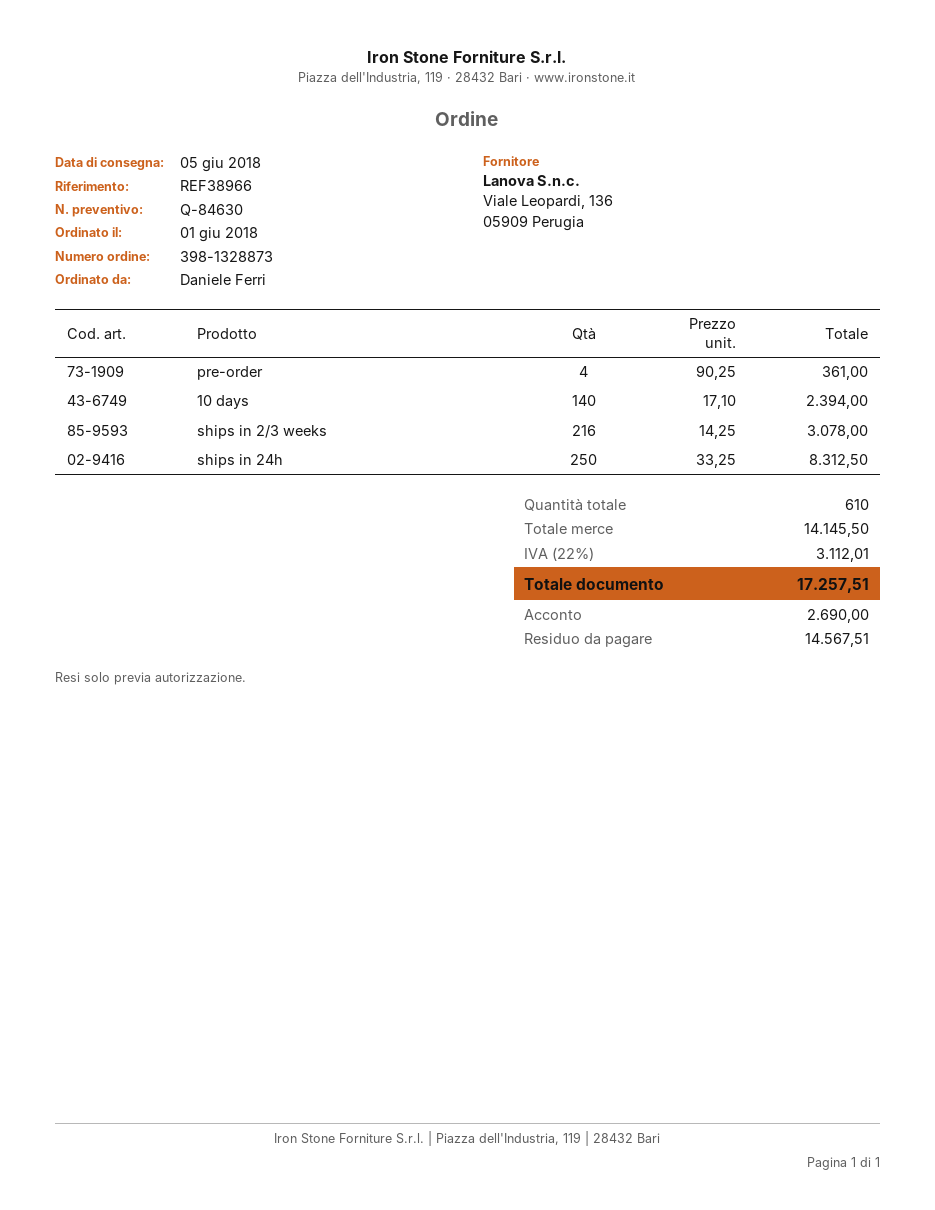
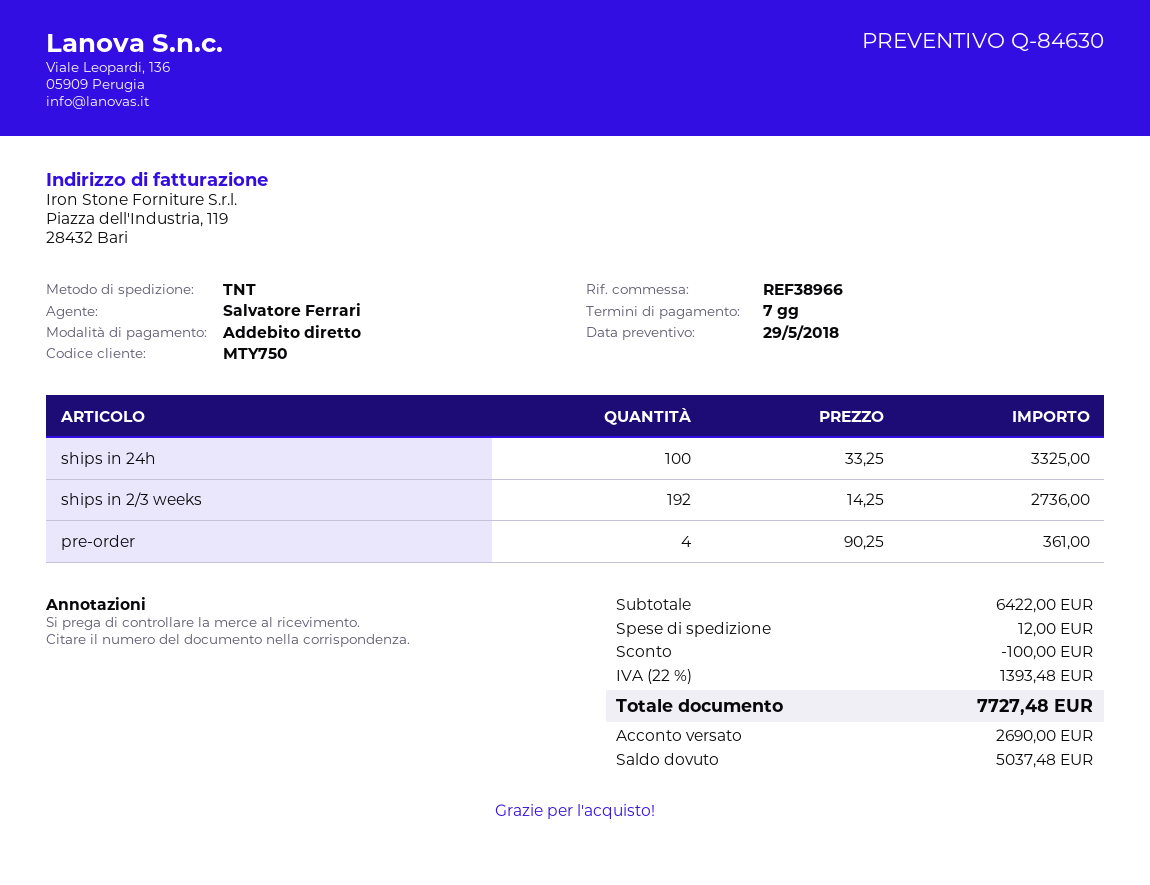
10 days: 140 x 17.10 = 2394.00 -> none
ships in 2/3 weeks: 216 x 14.25 = 3078.00 -> 192 x 14.25 = 2736.00
ships in 24h: 250 x 33.25 = 8312.50 -> 100 x 33.25 = 3325.00
subtotal: 14145.50 -> 6422.00
discount: none -> 100.00
shipping: none -> 12.00
tax: 22% = 3112.01 -> 22% = 1393.48
total: 17257.51 -> 7727.48
balance: 14567.51 -> 5037.48

